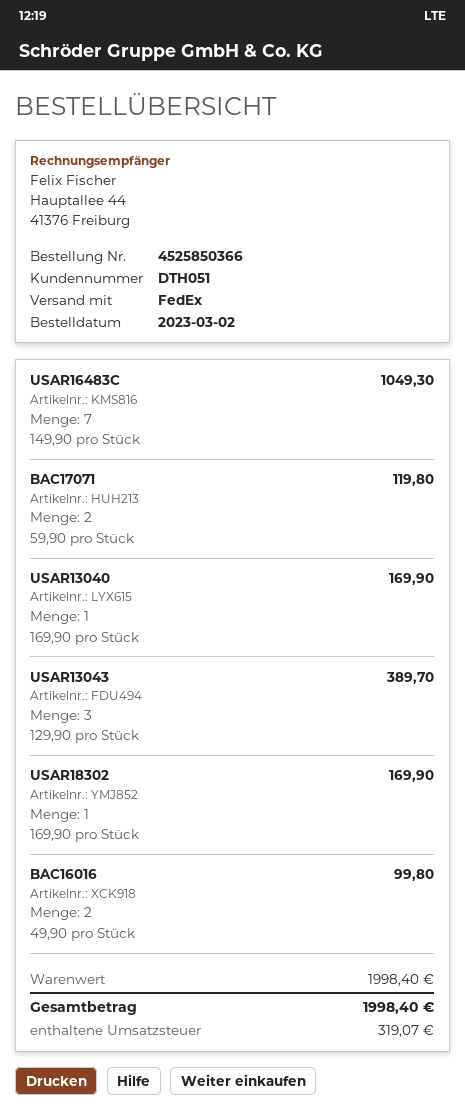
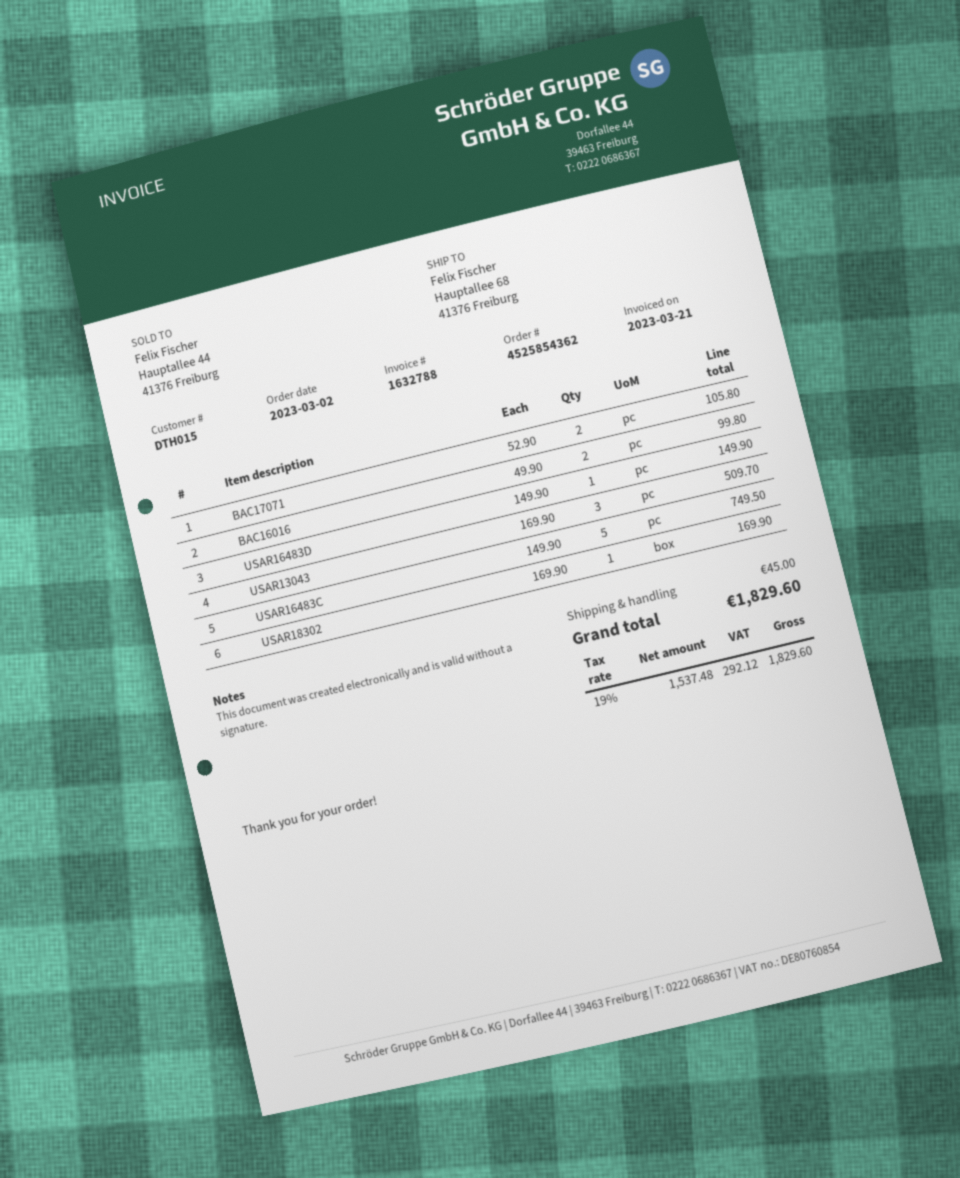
order number: 4525850366 -> 4525854362
customer number: DTH051 -> DTH015
USAR16483C: 7 x 149.90 = 1049.30 -> 5 x 149.90 = 749.50
BAC17071: 2 x 59.90 = 119.80 -> 2 x 52.90 = 105.80
USAR13040: 1 x 169.90 = 169.90 -> none
USAR13043: 3 x 129.90 = 389.70 -> 3 x 169.90 = 509.70
USAR16483D: none -> 1 x 149.90 = 149.90
shipping: none -> 45.00
tax: 319.07 -> 292.12
total: 1998.40 -> 1829.60

